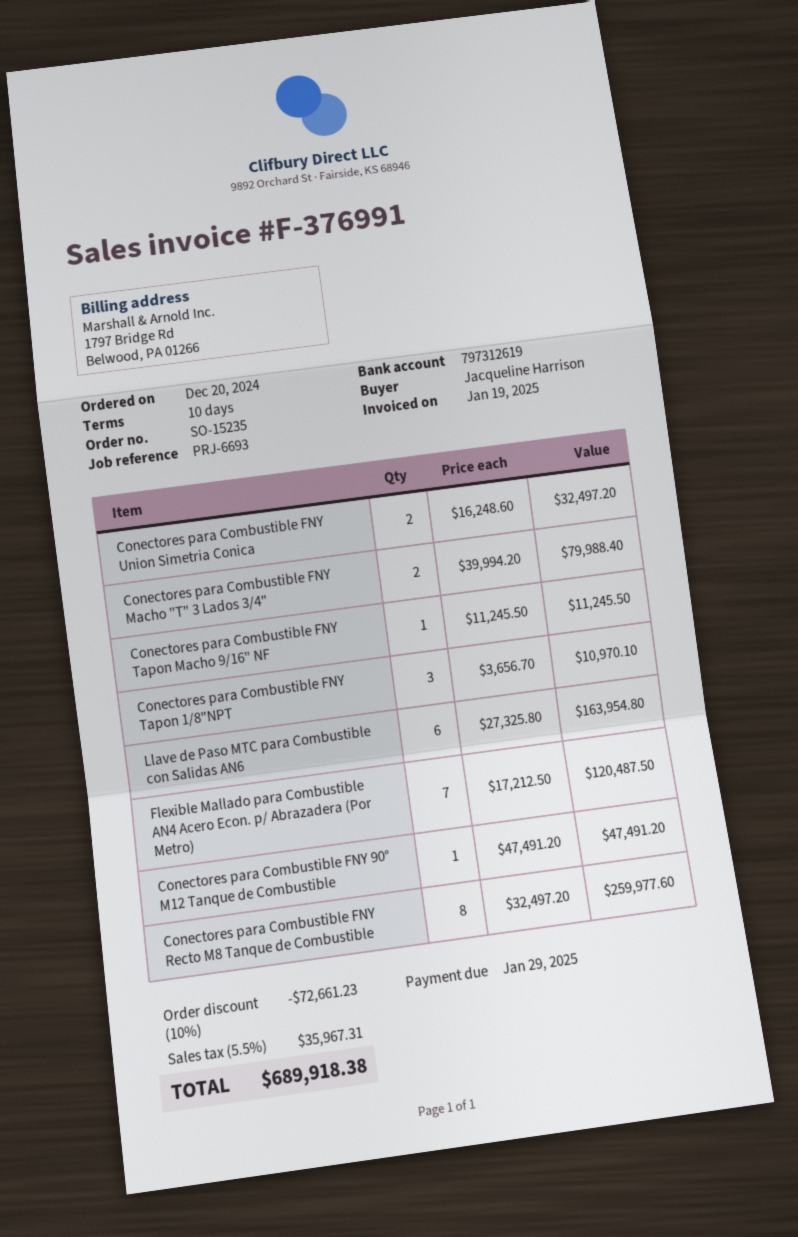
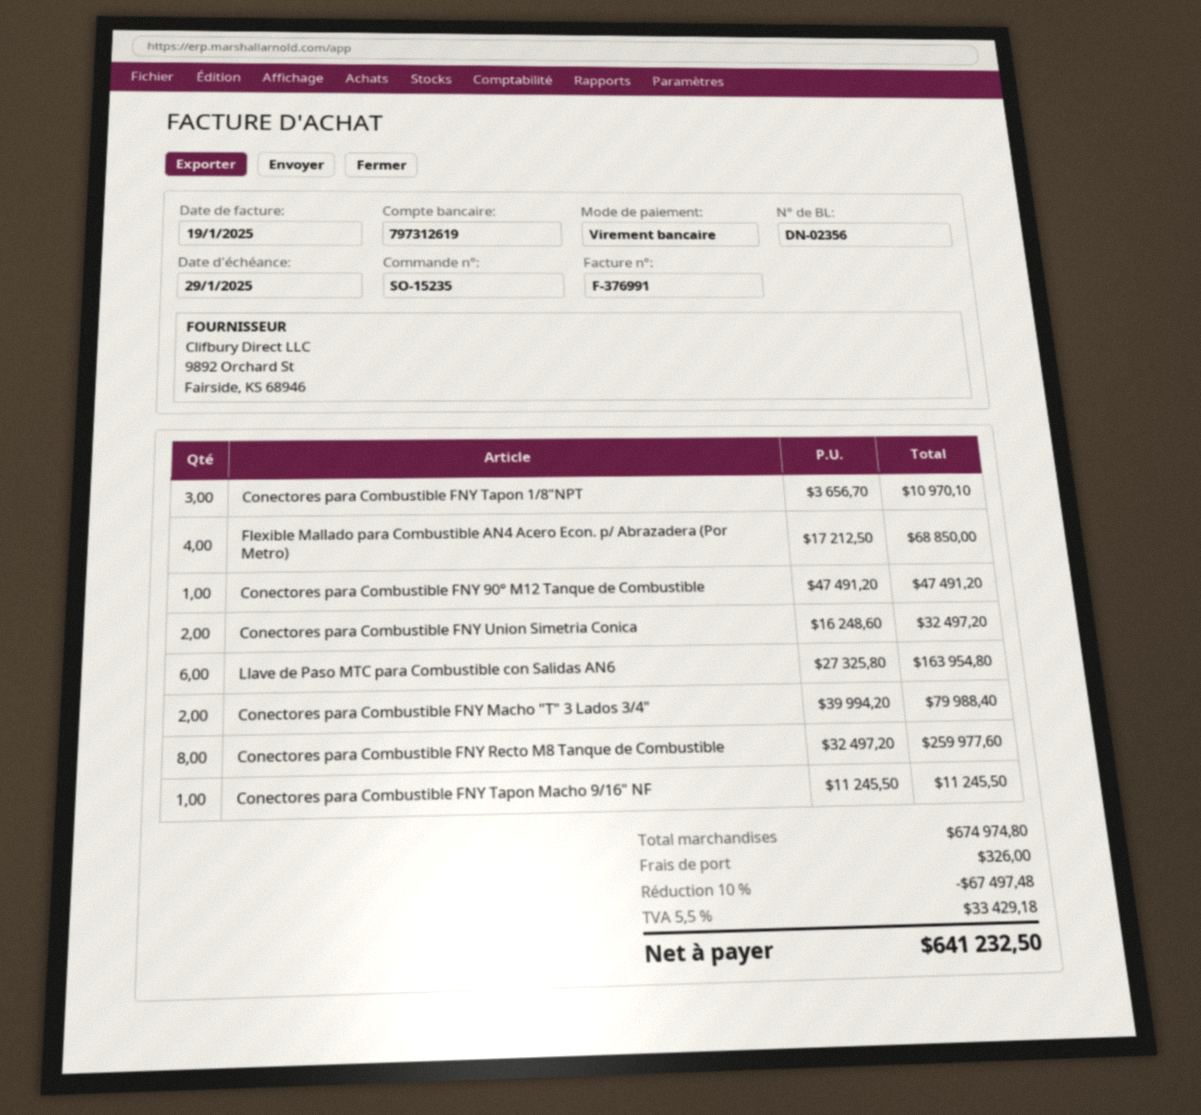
Flexible Mallado para Combustible AN4 Acero Econ. p/ Abrazadera (Por Metro): 7 x 17212.50 = 120487.50 -> 4 x 17212.50 = 68850.00
discount: 10% = 72661.23 -> 10% = 67497.48
shipping: none -> 326.00
tax: 5.5% = 35967.31 -> 5.5% = 33429.18
total: 689918.38 -> 641232.50

